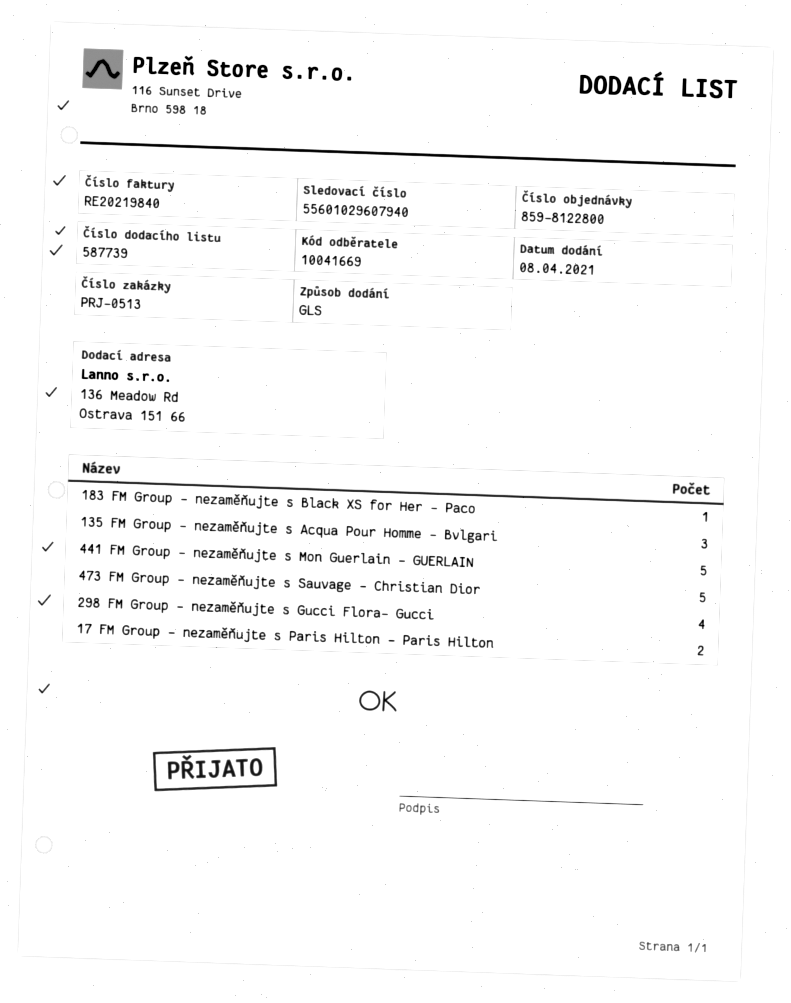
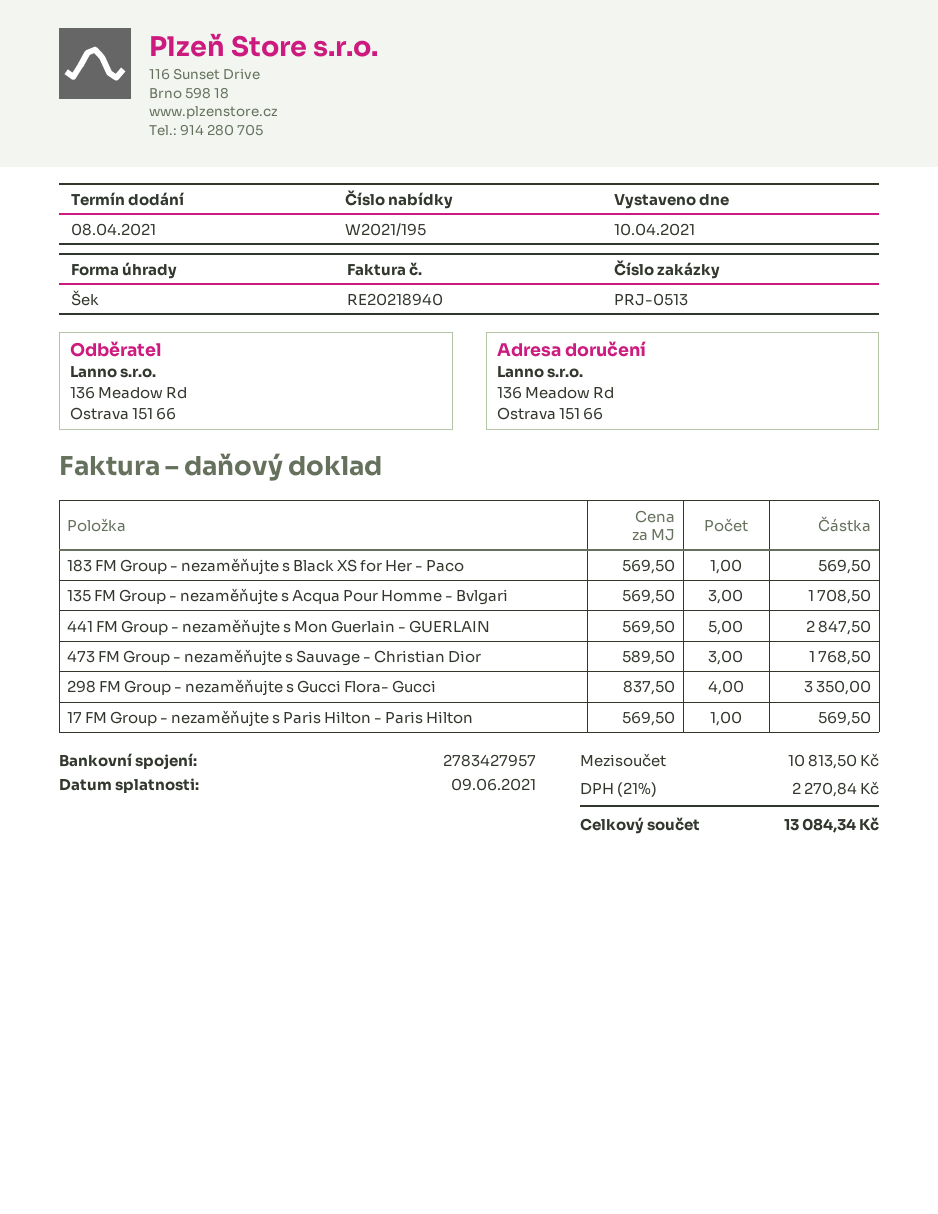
invoice number: RE20219840 -> RE20218940
473 FM Group - nezaměňujte s Sauvage - Christian Dior: 5 -> 3
17 FM Group - nezaměňujte s Paris Hilton - Paris Hilton: 2 -> 1

